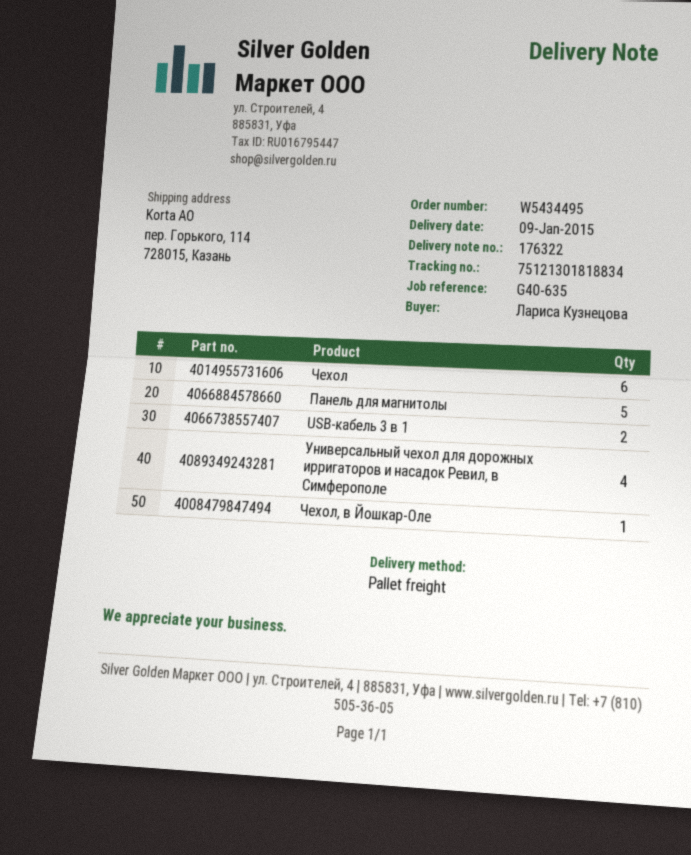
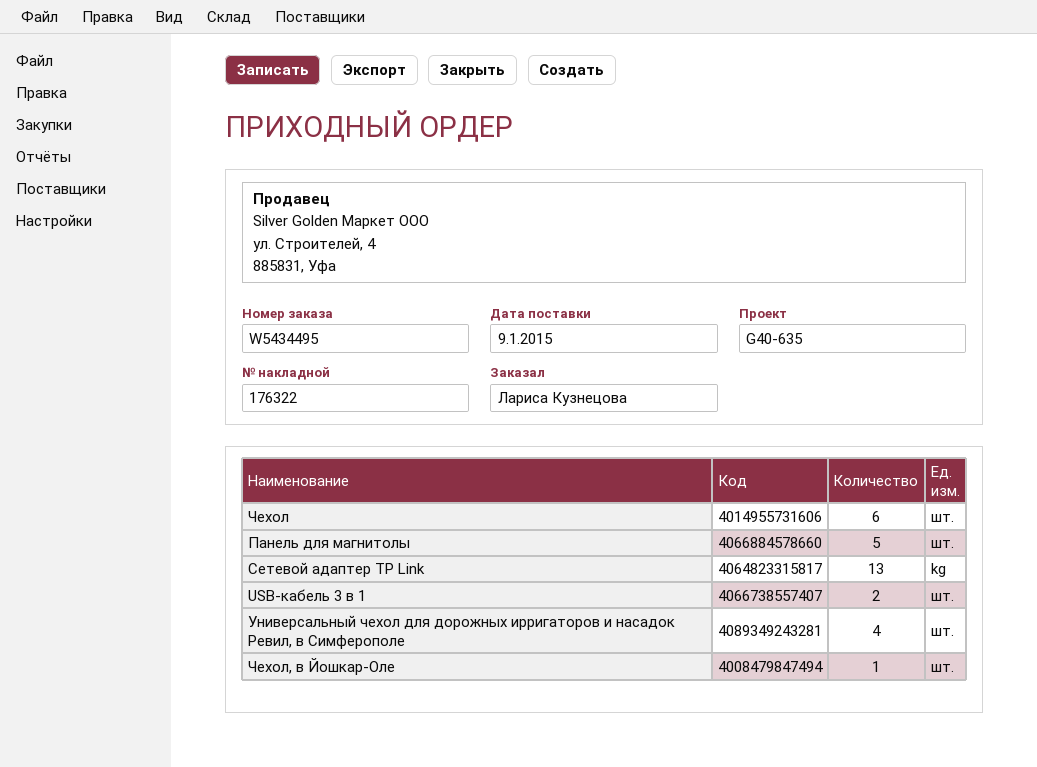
Сетевой адаптер TP Link: none -> 13

